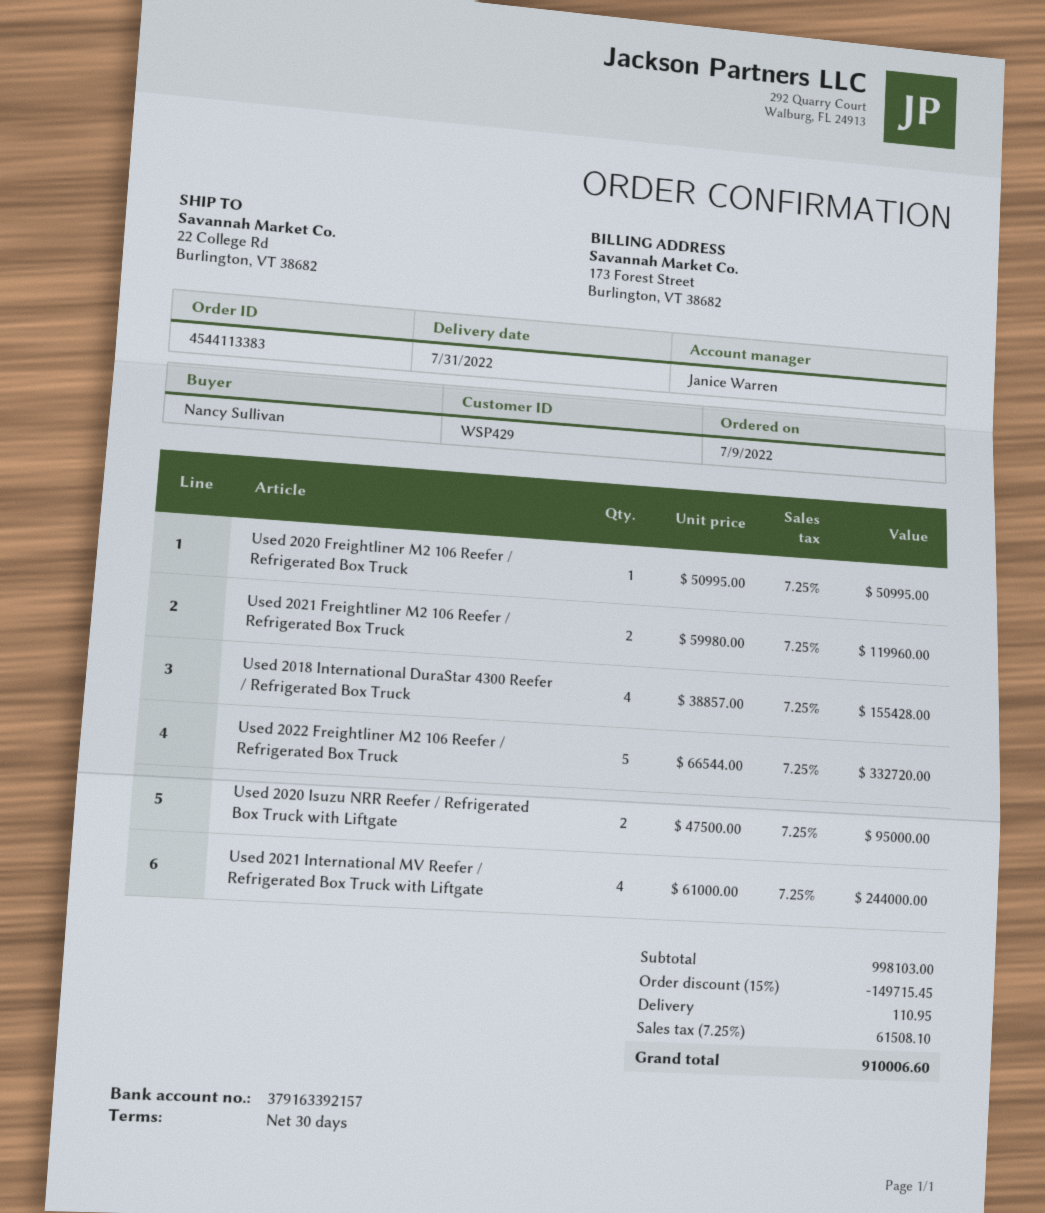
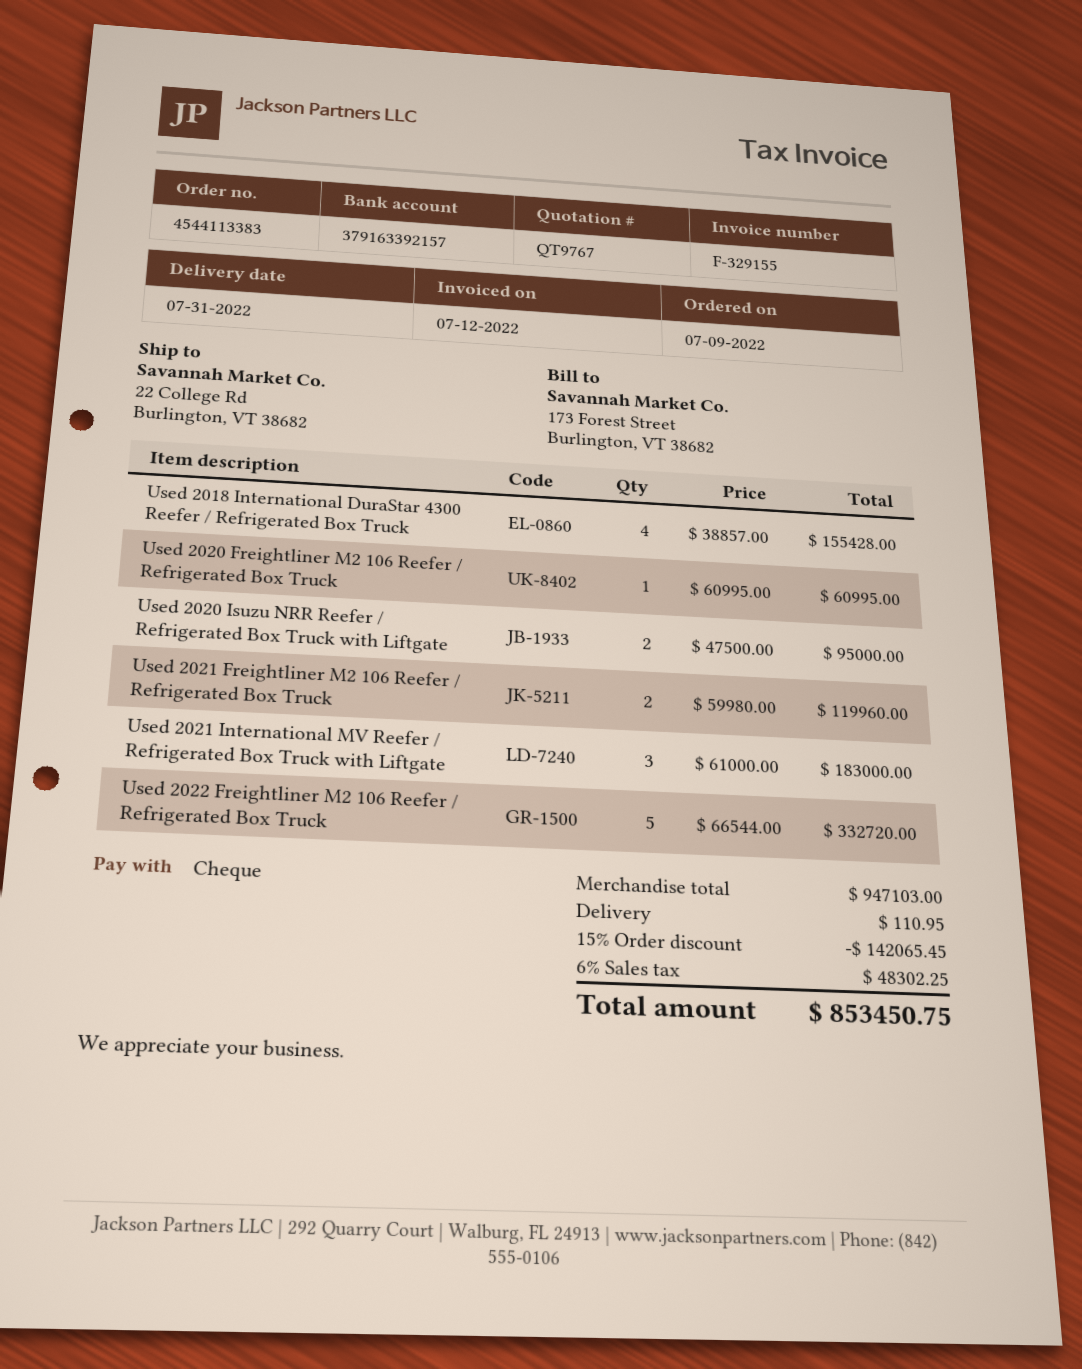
Used 2020 Freightliner M2 106 Reefer / Refrigerated Box Truck: 1 x 50995.00 = 50995.00 -> 1 x 60995.00 = 60995.00
Used 2021 International MV Reefer / Refrigerated Box Truck with Liftgate: 4 x 61000.00 = 244000.00 -> 3 x 61000.00 = 183000.00
subtotal: 998103.00 -> 947103.00
discount: 15% = 149715.45 -> 15% = 142065.45
tax: 7.25% = 61508.10 -> 6% = 48302.25
total: 910006.60 -> 853450.75

